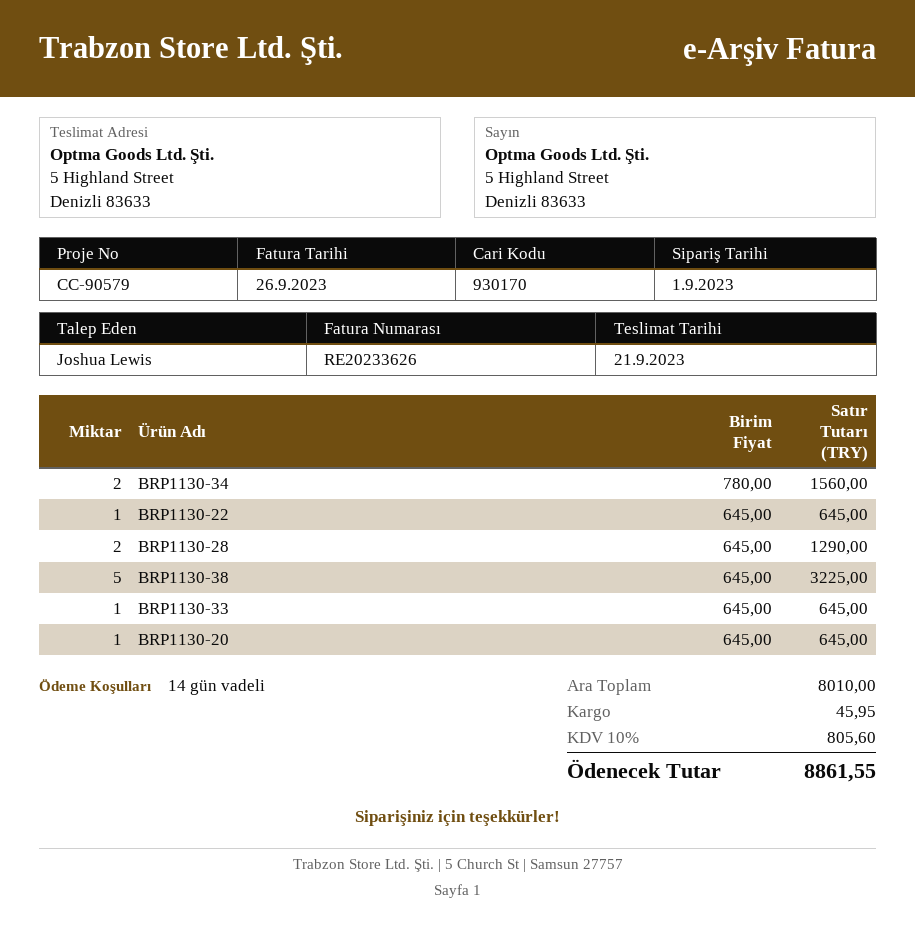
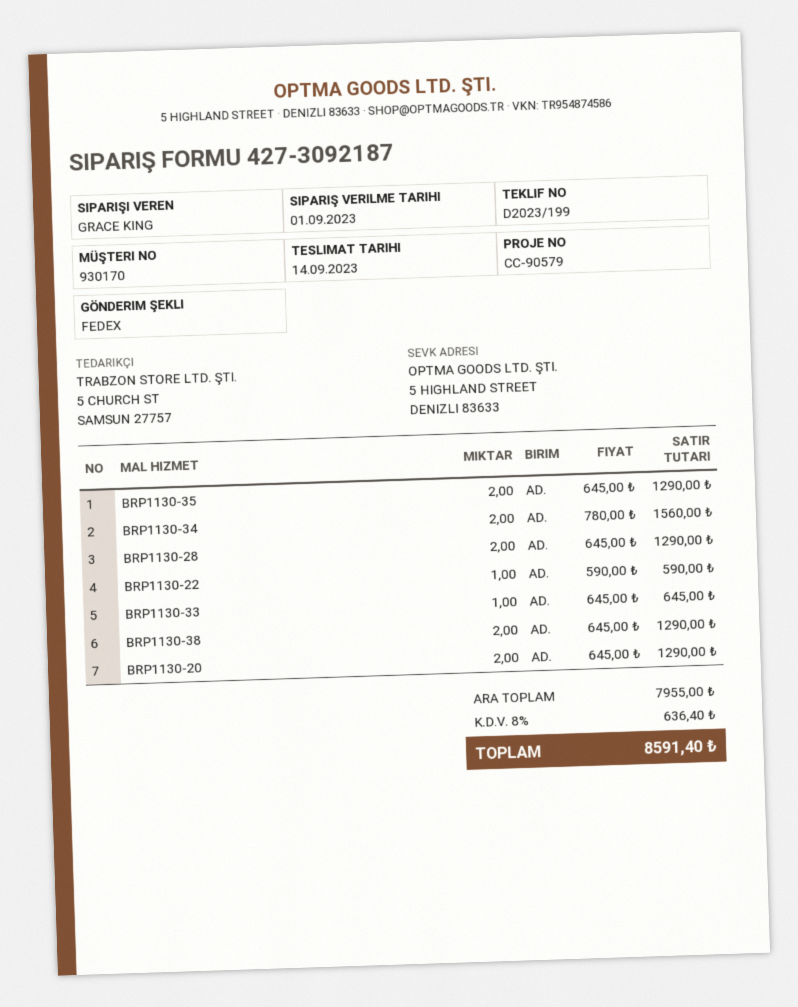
delivery date: 2023-09-21 -> 2023-09-14
ordered by: Joshua Lewis -> GRACE KING
BRP1130-22: 1 x 645.00 = 645.00 -> 1 x 590.00 = 590.00
BRP1130-38: 5 x 645.00 = 3225.00 -> 2 x 645.00 = 1290.00
BRP1130-20: 1 x 645.00 = 645.00 -> 2 x 645.00 = 1290.00
BRP1130-35: none -> 2 x 645.00 = 1290.00
subtotal: 8010.00 -> 7955.00
shipping: 45.95 -> none
tax: 10% = 805.60 -> 8% = 636.40
total: 8861.55 -> 8591.40

